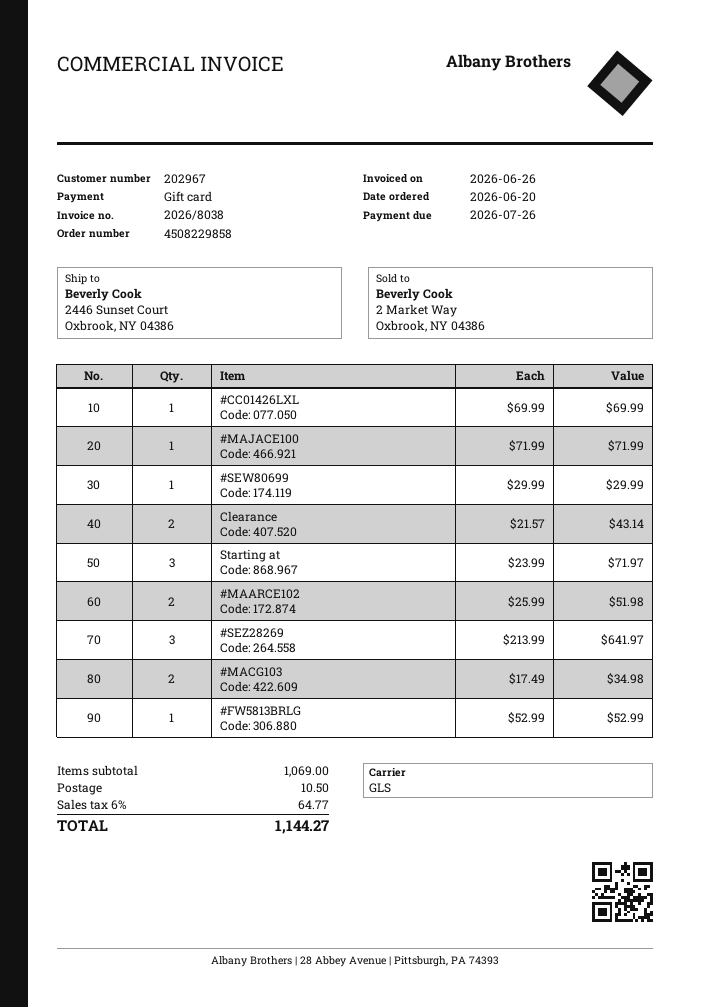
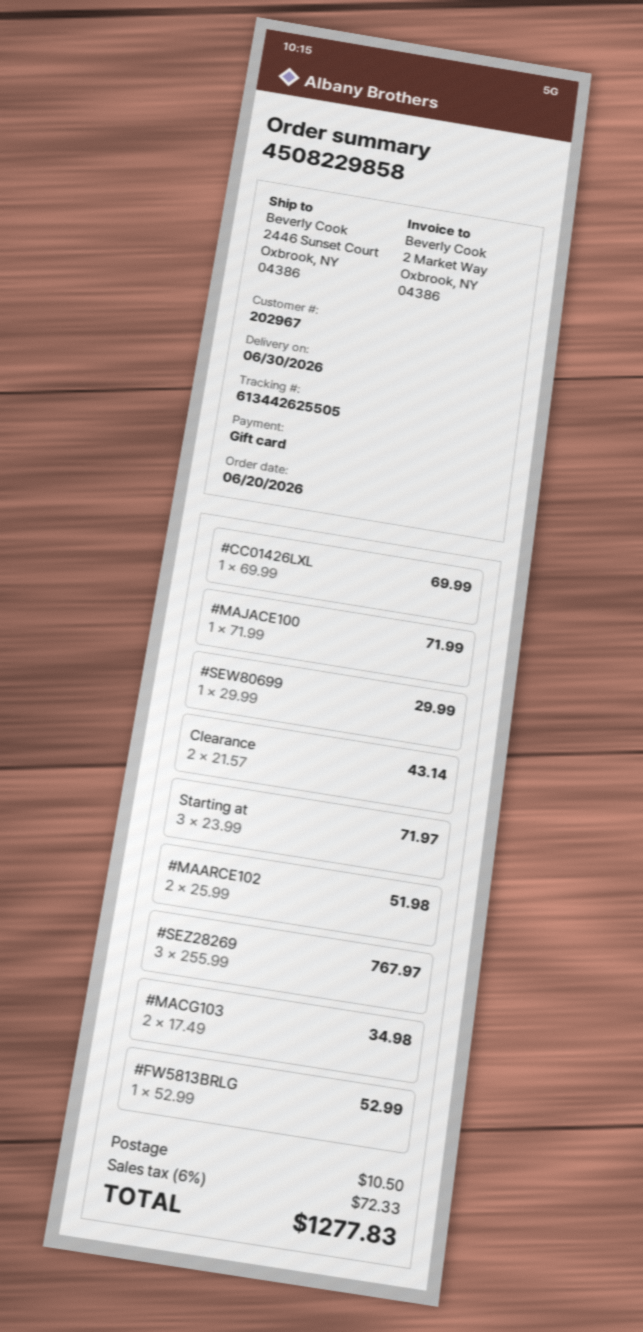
#SEZ28269: 3 x 213.99 = 641.97 -> 3 x 255.99 = 767.97
tax: 6% = 64.77 -> 6% = 72.33
total: 1144.27 -> 1277.83

